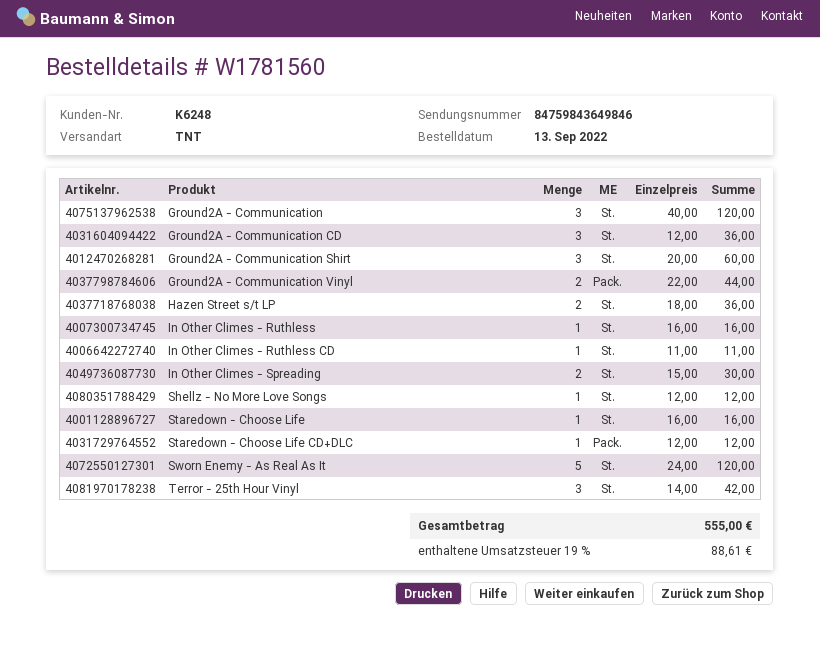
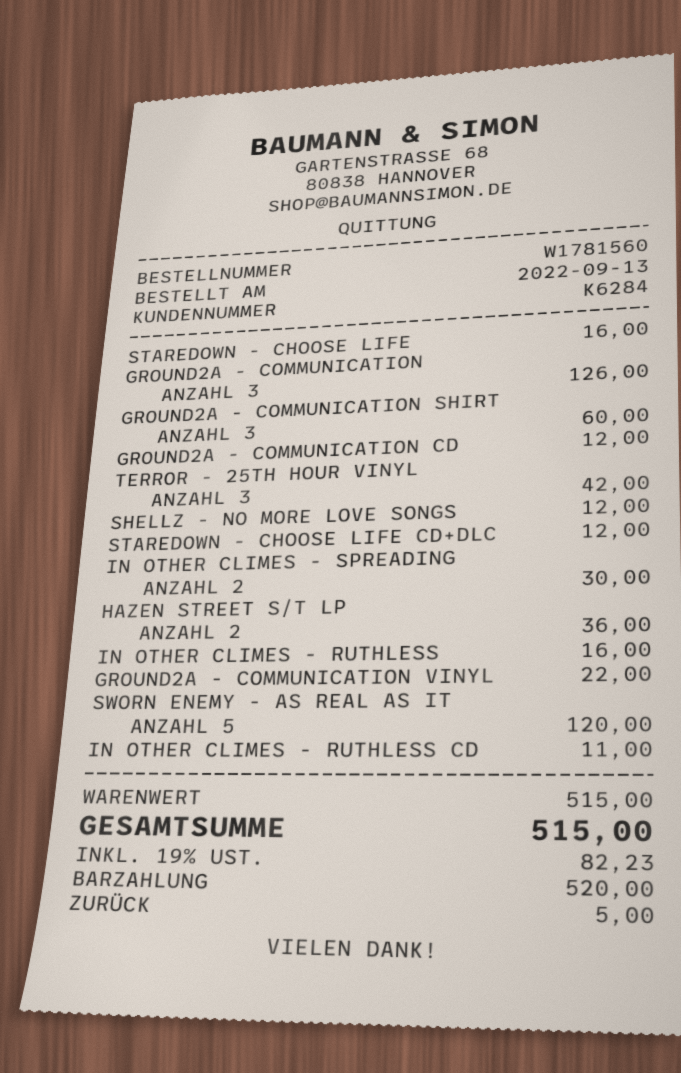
customer number: K6248 -> K6284
Ground2A - Communication: 3 for 120.00 -> 3 for 126.00
Ground2A - Communication CD: 3 for 36.00 -> 1 for 12.00
Ground2A - Communication Vinyl: 2 for 44.00 -> 1 for 22.00
tax: 19% = 88.61 -> 19% = 82.23
total: 555.00 -> 515.00

